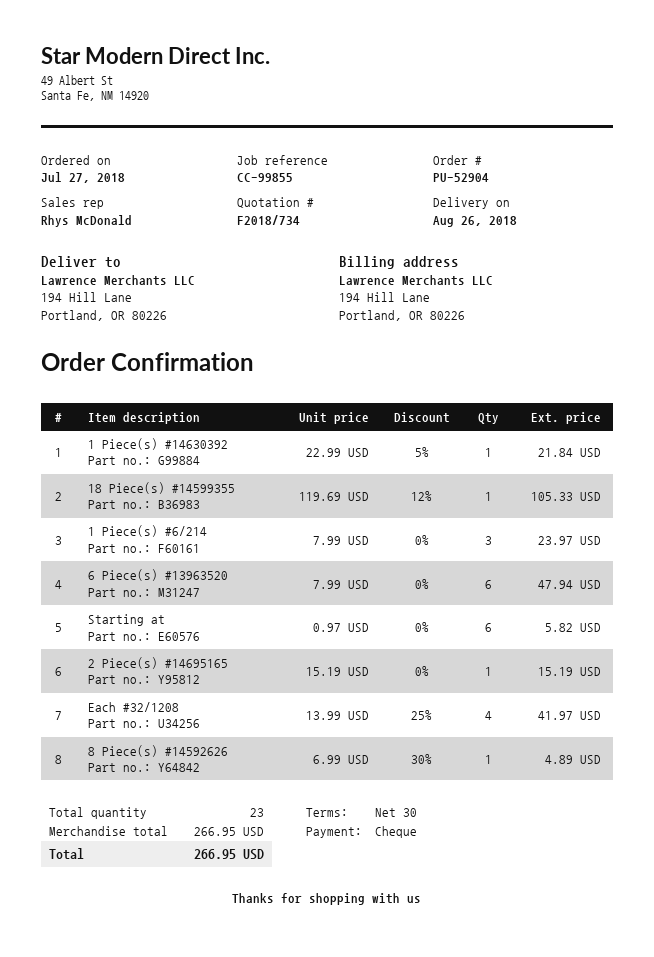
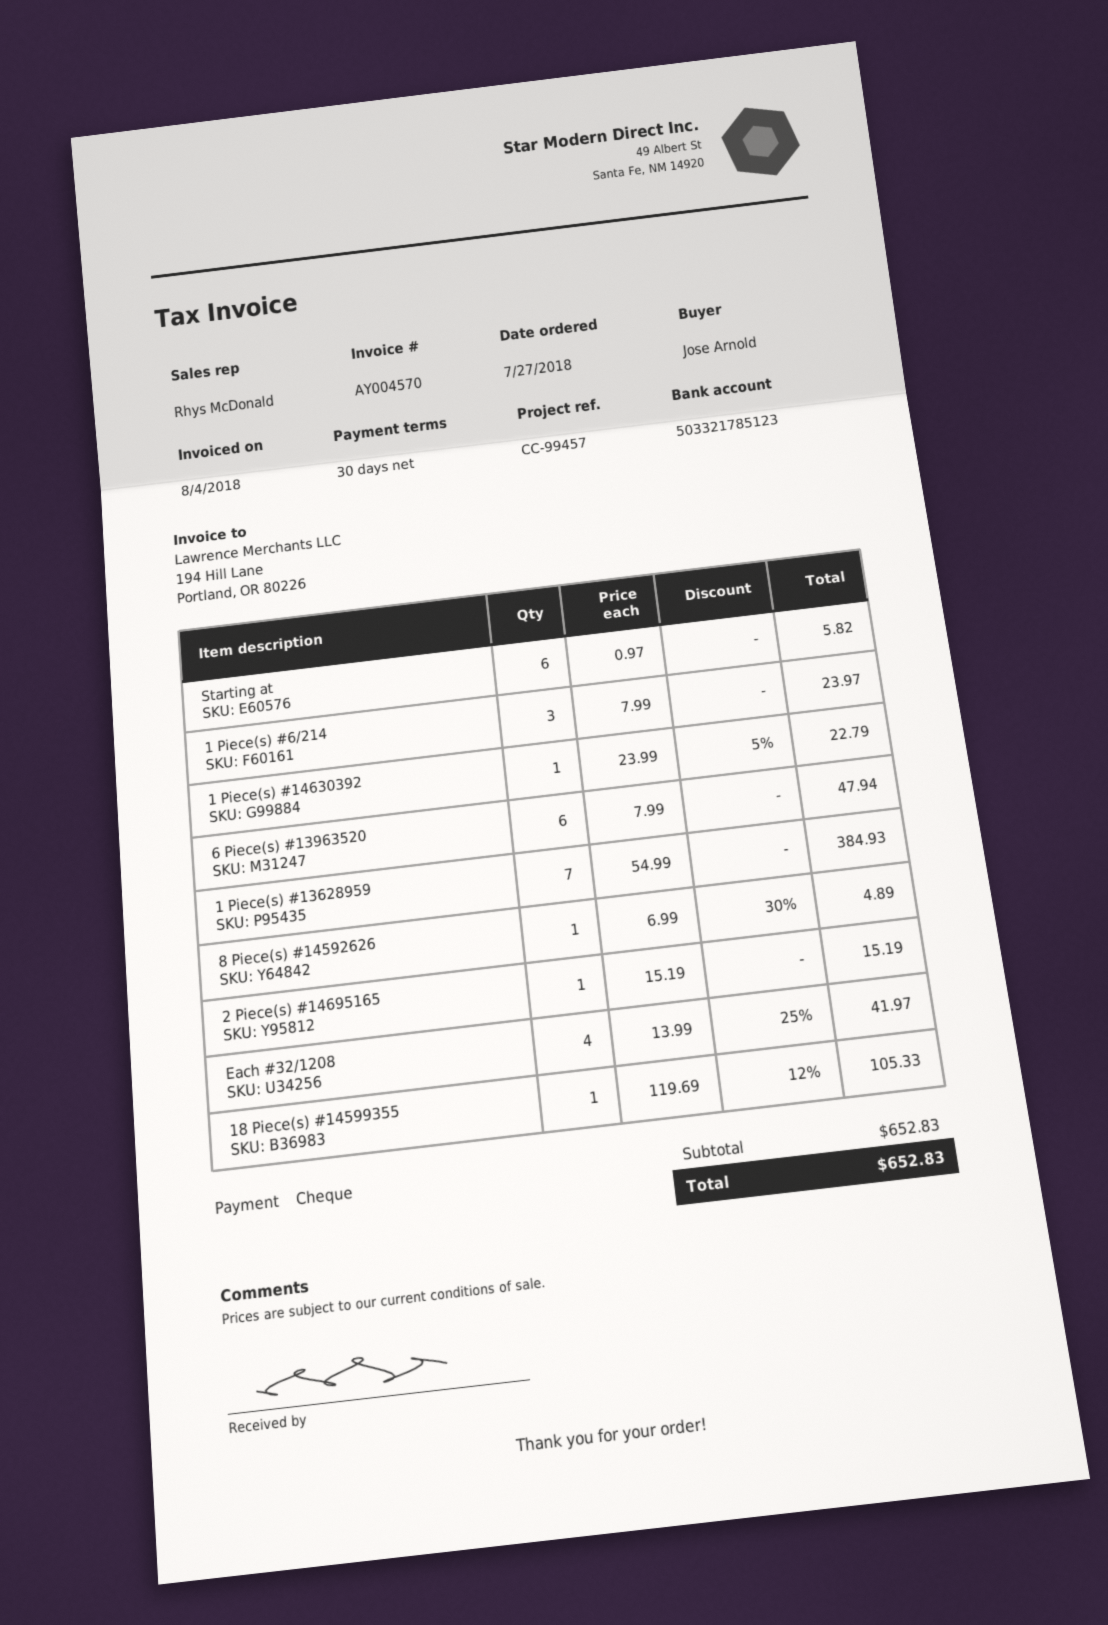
reference: CC-99855 -> CC-99457
1 Piece(s) #14630392: 1 x 22.99 - 5% = 21.84 -> 1 x 23.99 - 5% = 22.79
1 Piece(s) #13628959: none -> 7 x 54.99 = 384.93
subtotal: 266.95 -> 652.83
total: 266.95 -> 652.83

